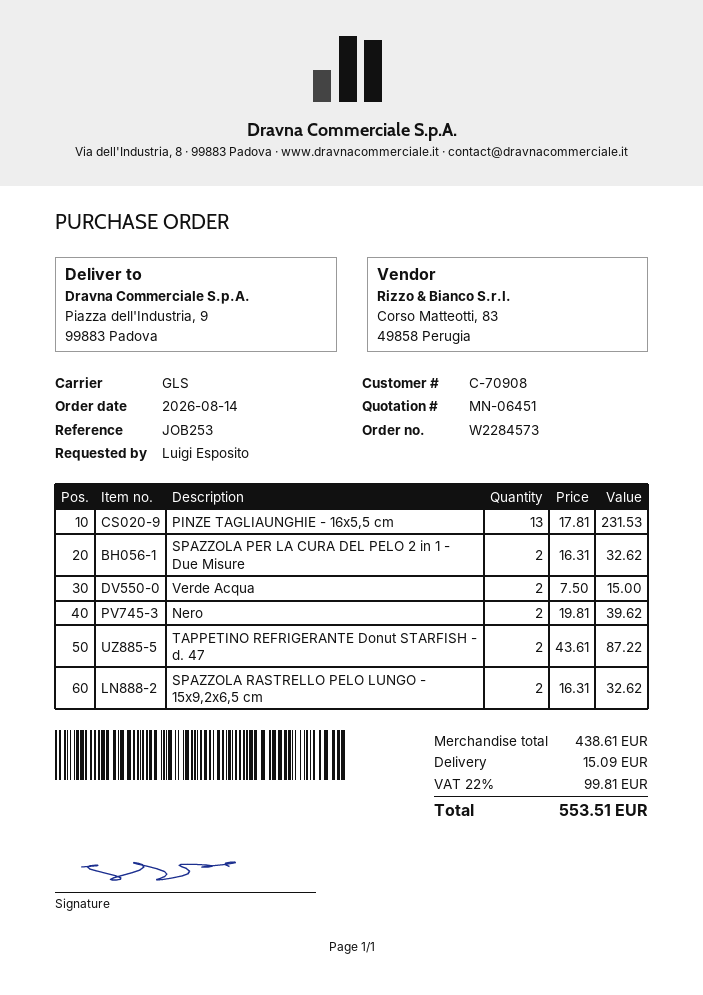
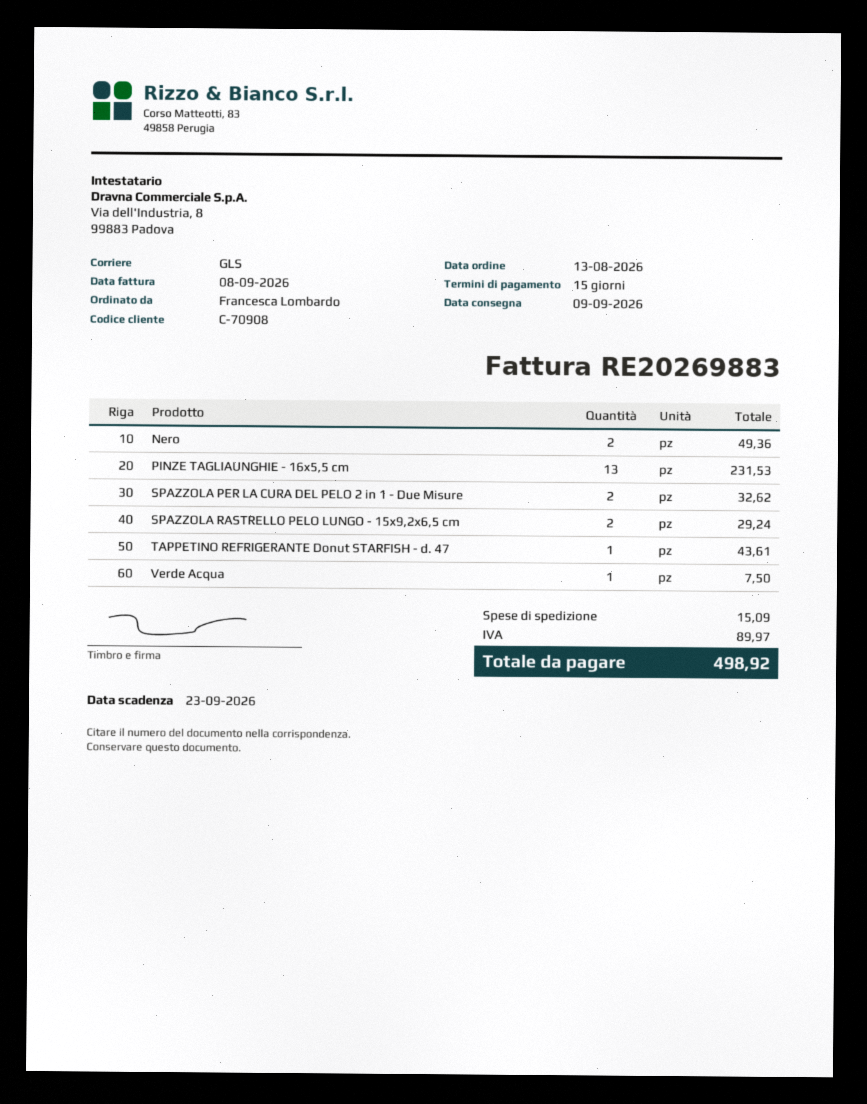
order date: 2026-08-14 -> 2026-08-13
ordered by: Luigi Esposito -> Francesca Lombardo
Verde Acqua: 2 for 15.00 -> 1 for 7.50
Nero: 2 for 39.62 -> 2 for 49.36
TAPPETINO REFRIGERANTE Donut STARFISH - d. 47: 2 for 87.22 -> 1 for 43.61
SPAZZOLA RASTRELLO PELO LUNGO - 15x9,2x6,5 cm: 2 for 32.62 -> 2 for 29.24
tax: 99.81 -> 89.97
total: 553.51 -> 498.92

